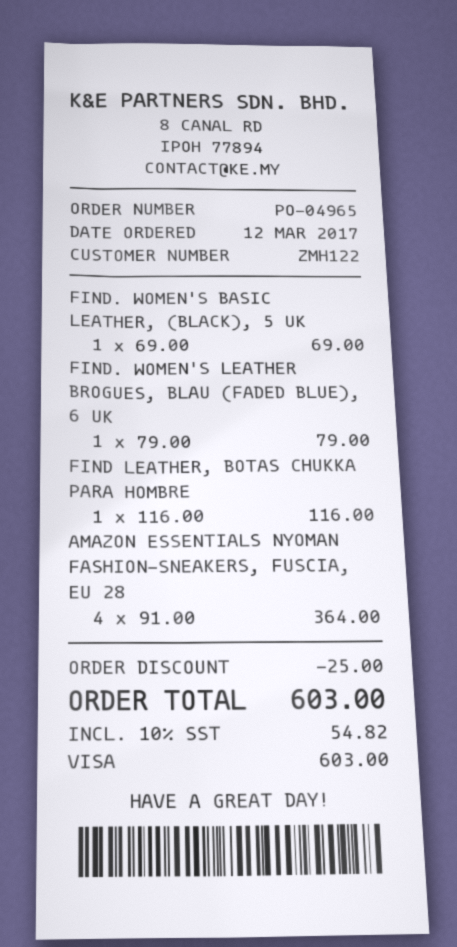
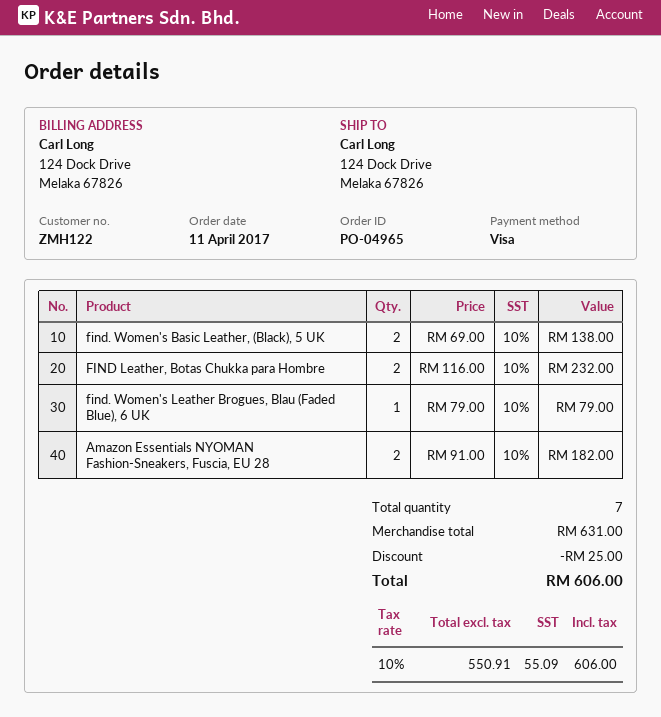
order date: 2017-03-12 -> 2017-04-11
FIND. WOMEN'S BASIC LEATHER, (BLACK), 5 UK: 1 x 69.00 = 69.00 -> 2 x 69.00 = 138.00
FIND LEATHER, BOTAS CHUKKA PARA HOMBRE: 1 x 116.00 = 116.00 -> 2 x 116.00 = 232.00
AMAZON ESSENTIALS NYOMAN FASHION-SNEAKERS, FUSCIA, EU 28: 4 x 91.00 = 364.00 -> 2 x 91.00 = 182.00
tax: 10% = 54.82 -> 10% = 55.09
total: 603.00 -> 606.00

